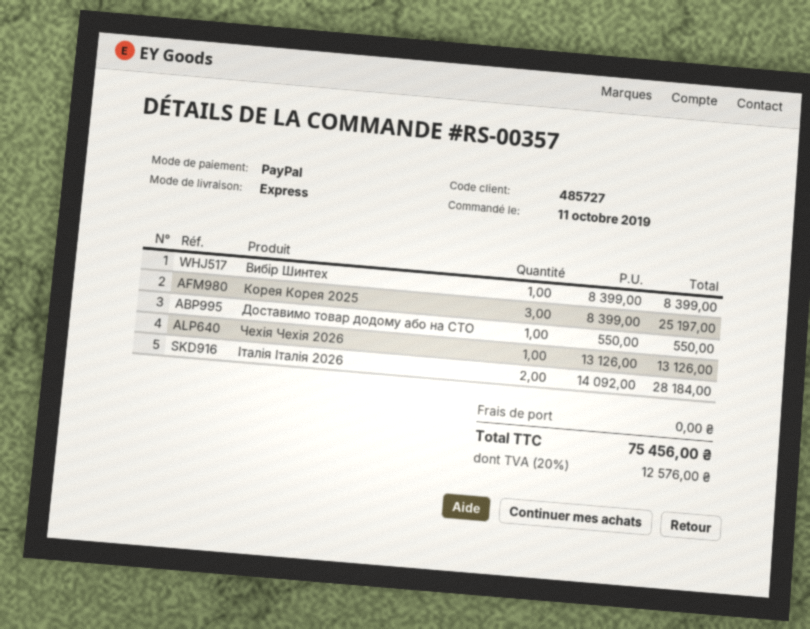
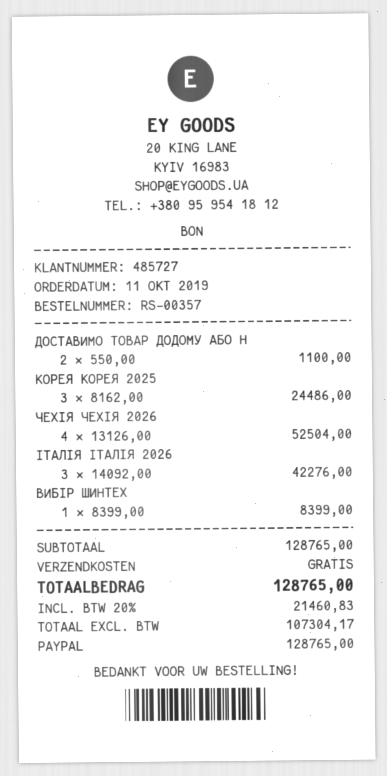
Корея Корея 2025: 3 x 8399.00 = 25197.00 -> 3 x 8162.00 = 24486.00
Доставимо товар додому або на СТО: 1 x 550.00 = 550.00 -> 2 x 550.00 = 1100.00
Чехія Чехія 2026: 1 x 13126.00 = 13126.00 -> 4 x 13126.00 = 52504.00
Італія Італія 2026: 2 x 14092.00 = 28184.00 -> 3 x 14092.00 = 42276.00
tax: 20% = 12576.00 -> 20% = 21460.83
total: 75456.00 -> 128765.00

